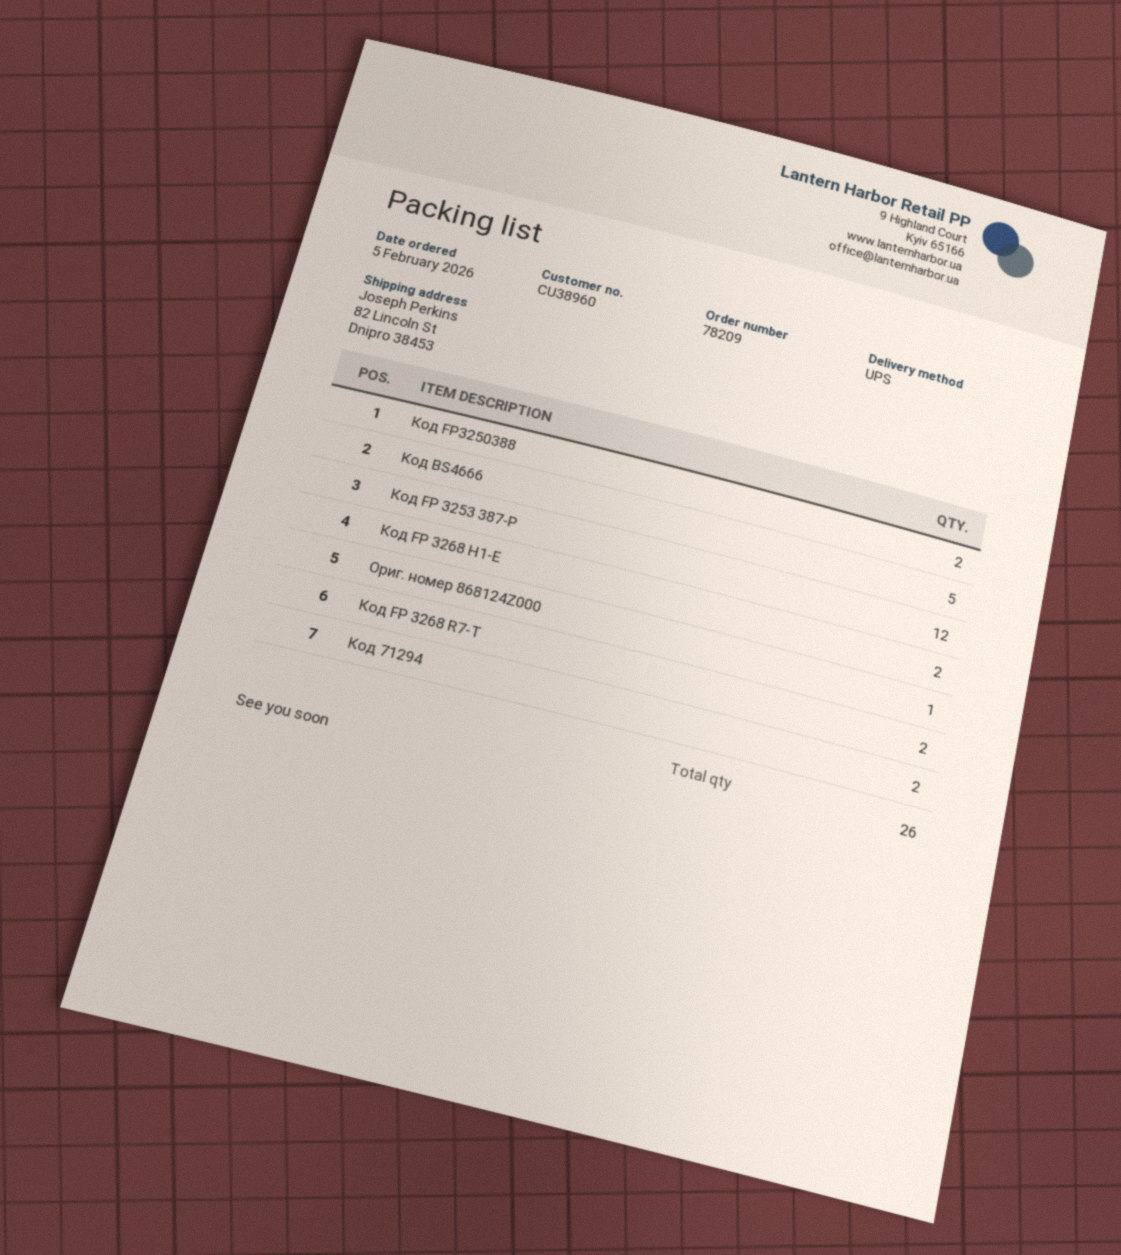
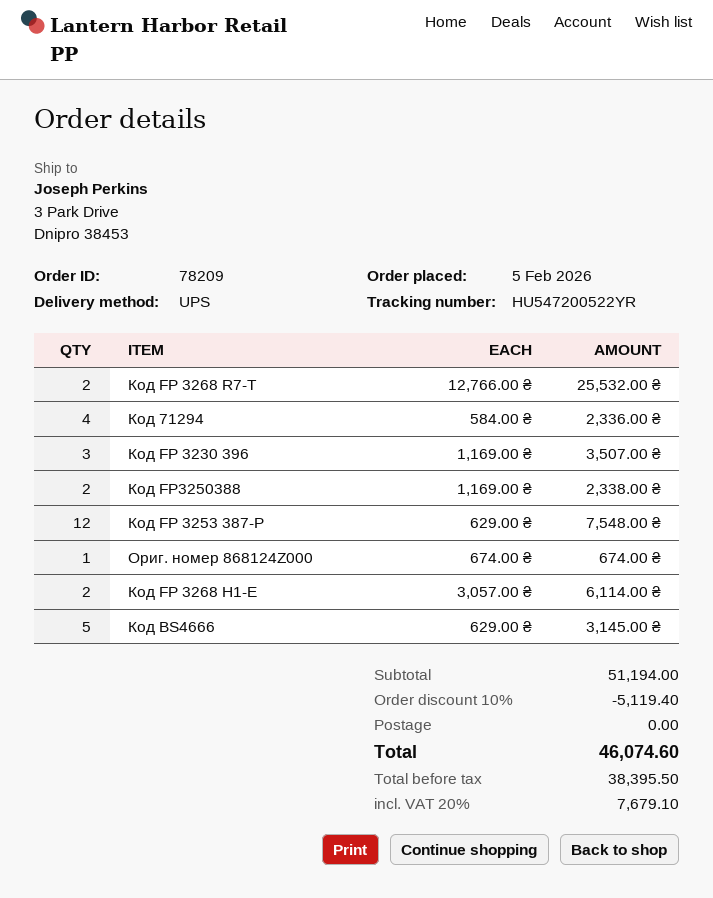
ship to: 82 Lincoln St, Dnipro 38453 -> 3 Park Drive, Dnipro 38453
Код 71294: 2 -> 4
Код FP 3230 396: none -> 3

